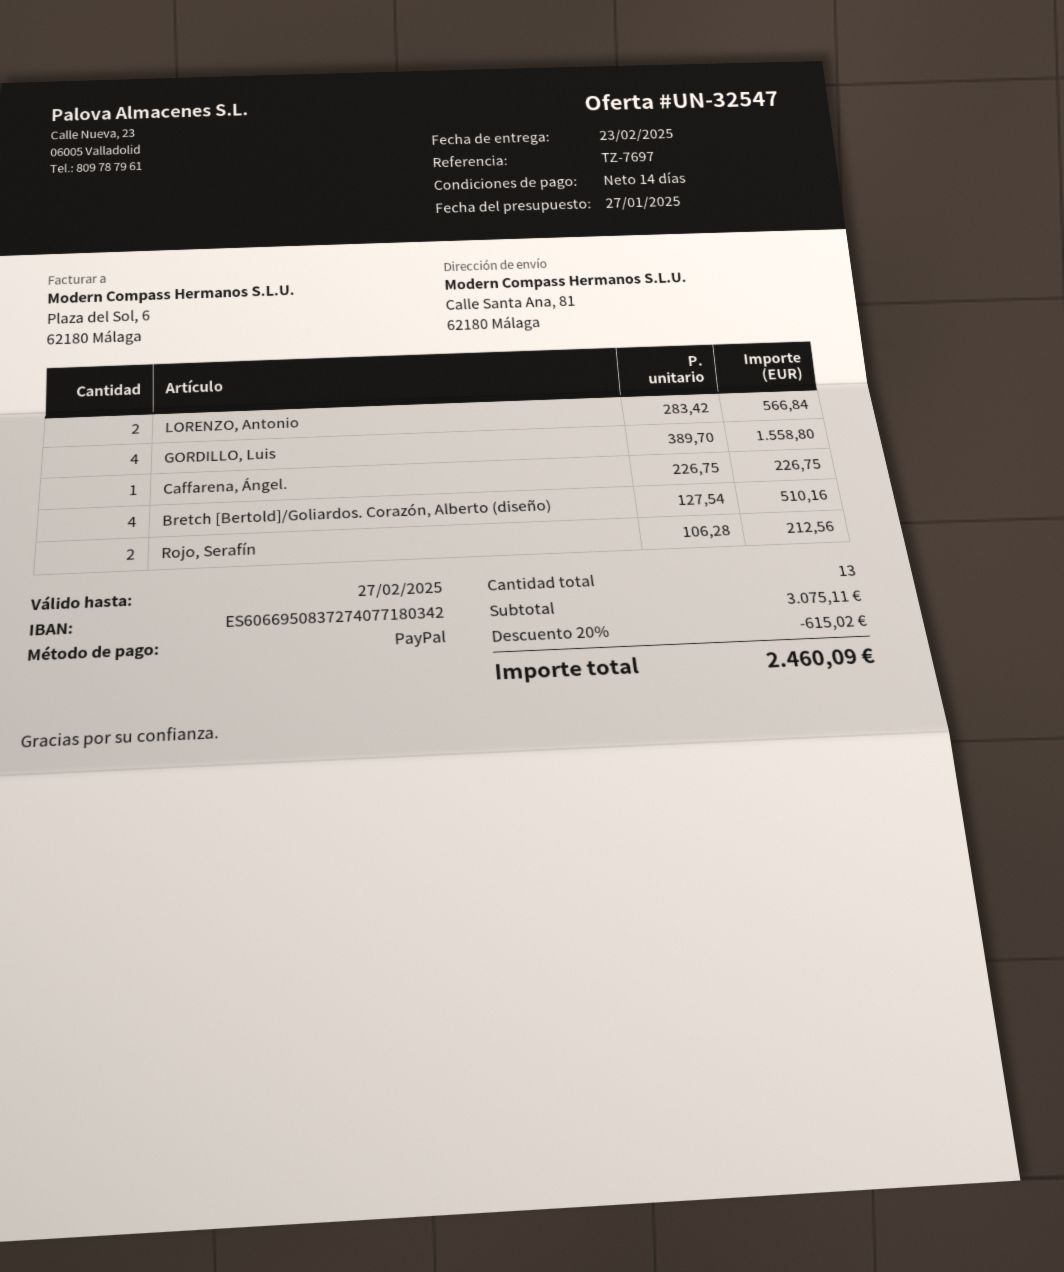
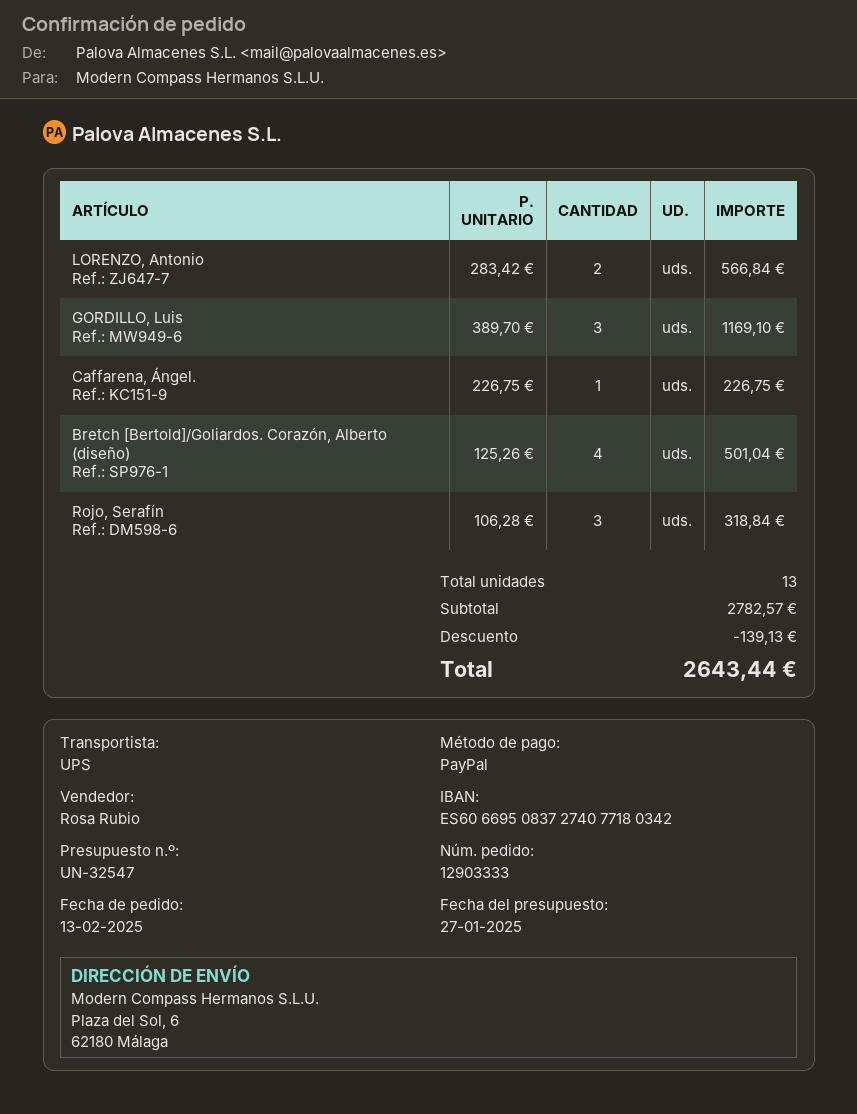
ship to: Calle Santa Ana, 81, 62180 Málaga -> Plaza del Sol, 6, 62180 Málaga
GORDILLO, Luis: 4 x 389.70 = 1558.80 -> 3 x 389.70 = 1169.10
Bretch [Bertold]/Goliardos. Corazón, Alberto (diseño): 4 x 127.54 = 510.16 -> 4 x 125.26 = 501.04
Rojo, Serafín: 2 x 106.28 = 212.56 -> 3 x 106.28 = 318.84
subtotal: 3075.11 -> 2782.57
discount: 615.02 -> 139.13
total: 2460.09 -> 2643.44

